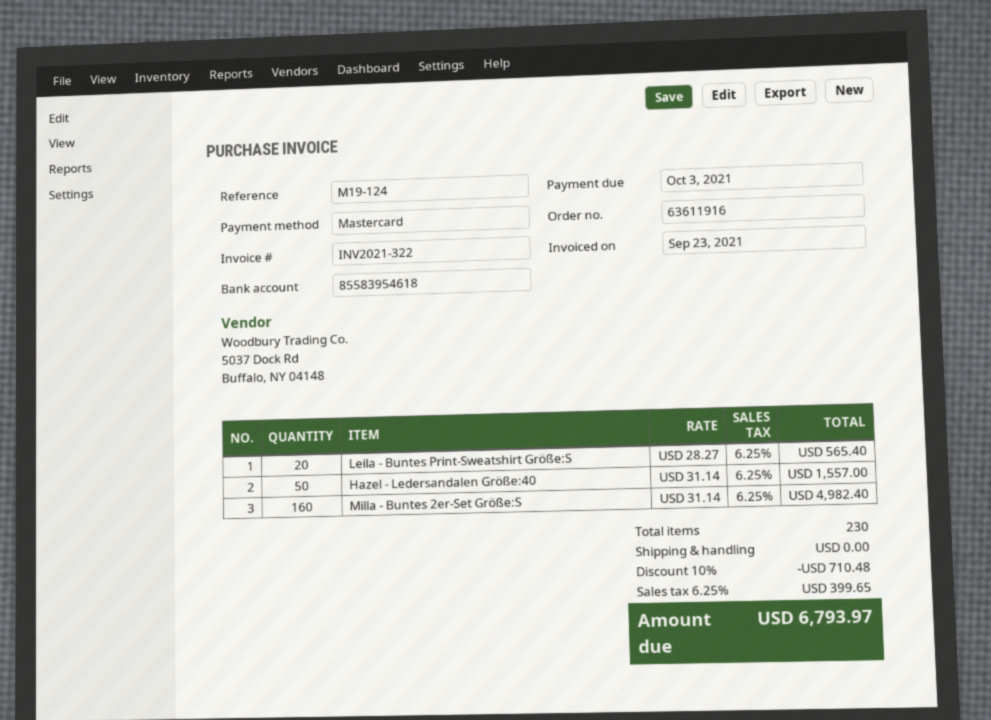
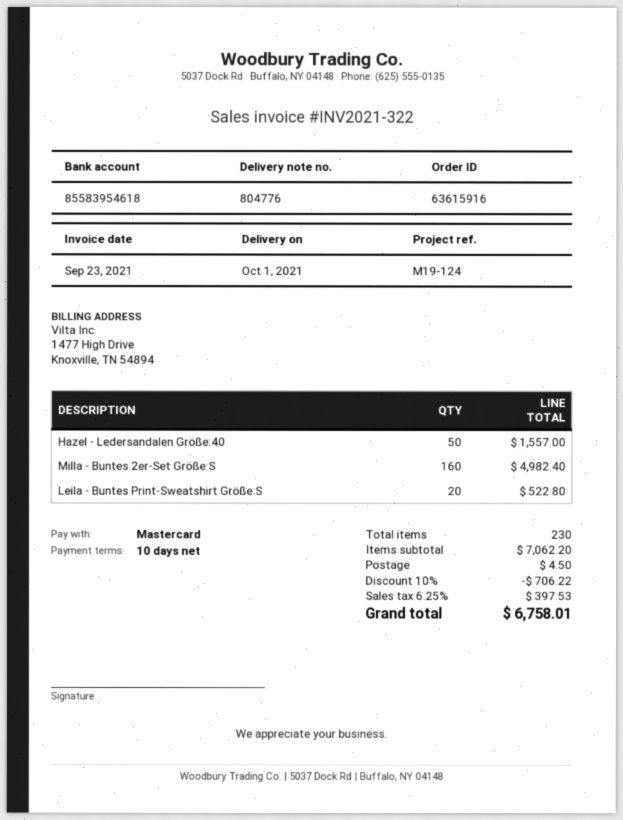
order number: 63611916 -> 63615916
Leila - Buntes Print-Sweatshirt Größe:S: 20 for 565.40 -> 20 for 522.80
discount: 10% = 710.48 -> 10% = 706.22
shipping: 0.00 -> 4.50
tax: 6.25% = 399.65 -> 6.25% = 397.53
total: 6793.97 -> 6758.01

